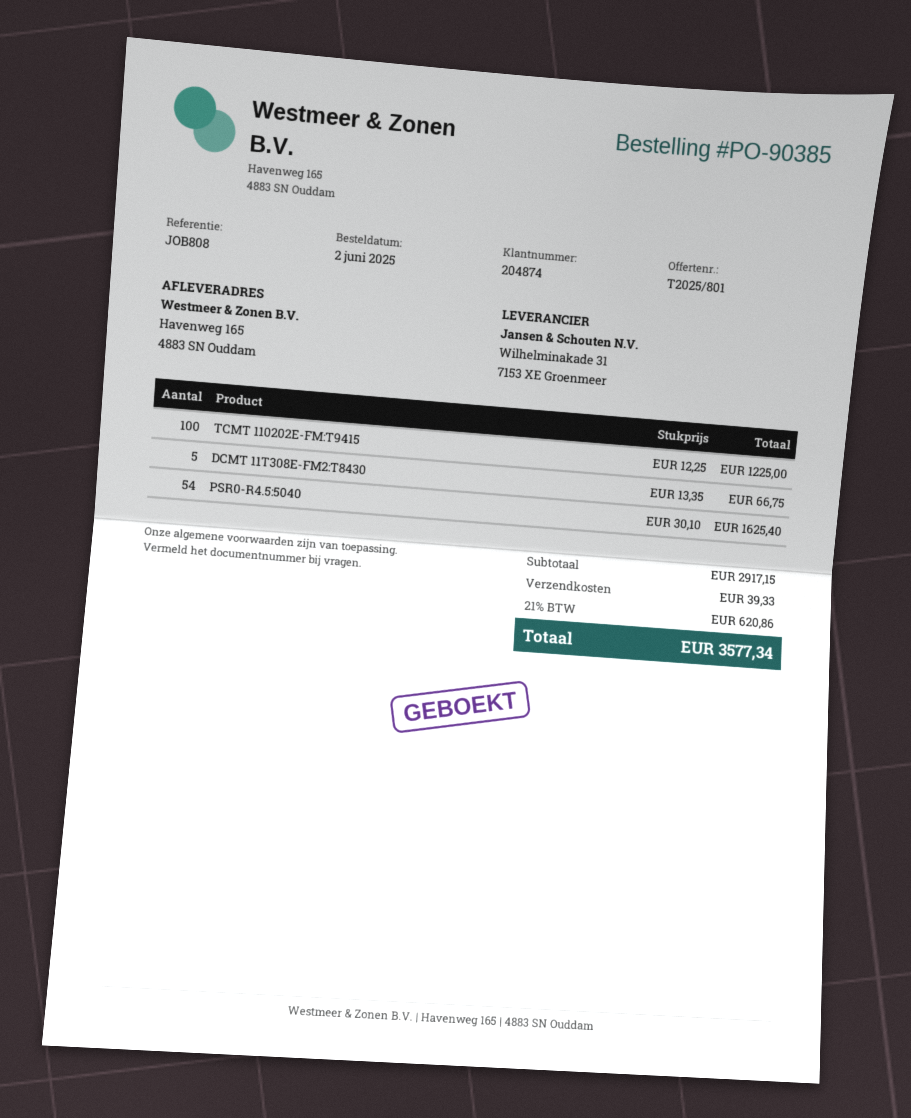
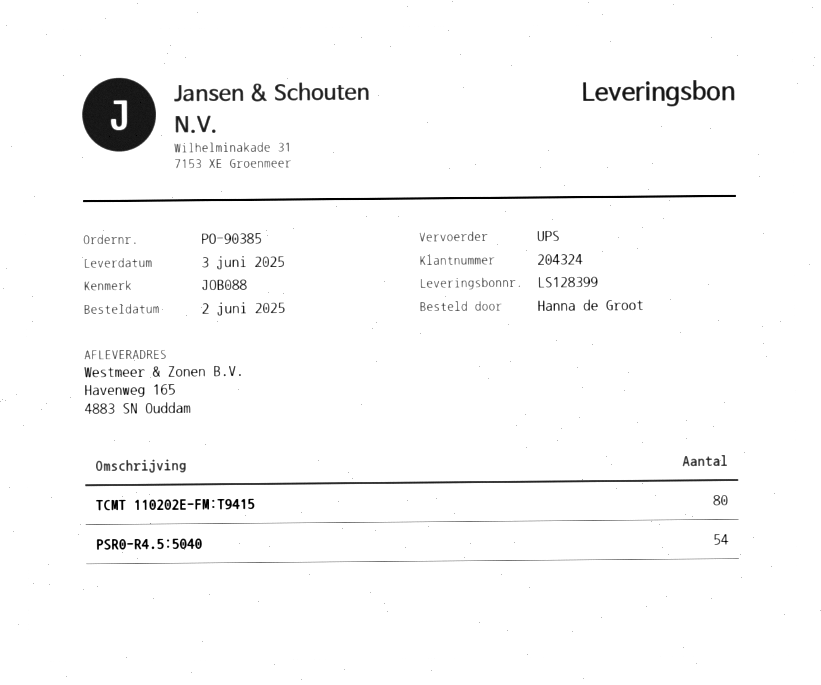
customer number: 204874 -> 204324
reference: JOB808 -> JOB088
TCMT 110202E-FM:T9415: 100 -> 80
DCMT 11T308E-FM2:T8430: 5 -> none

